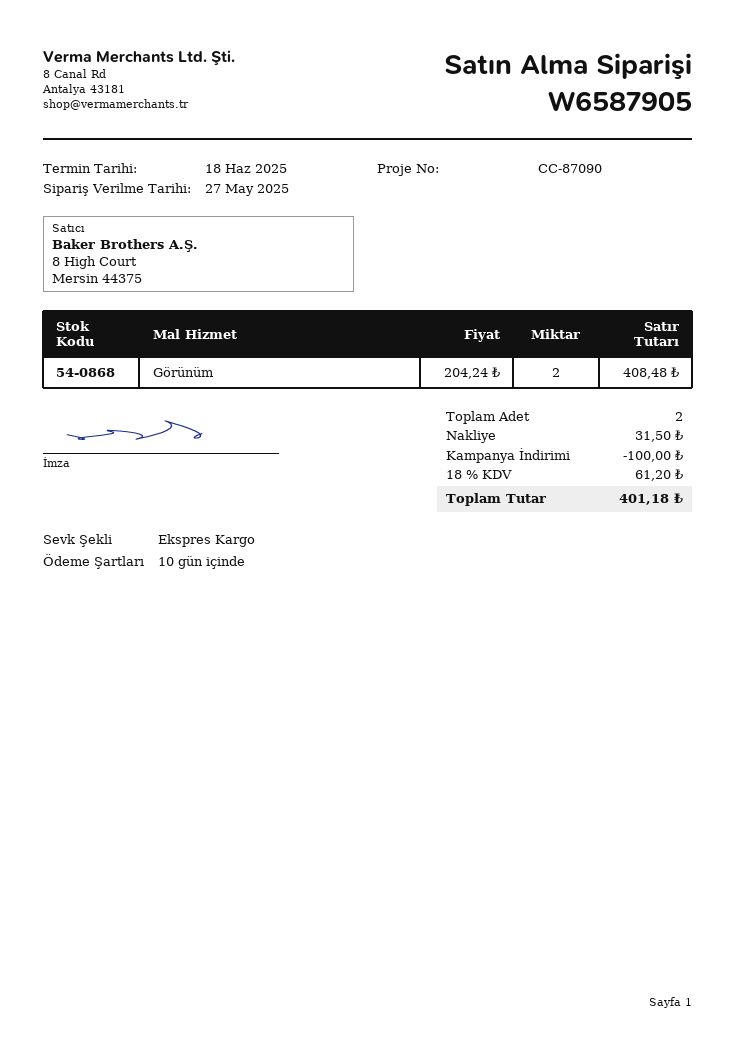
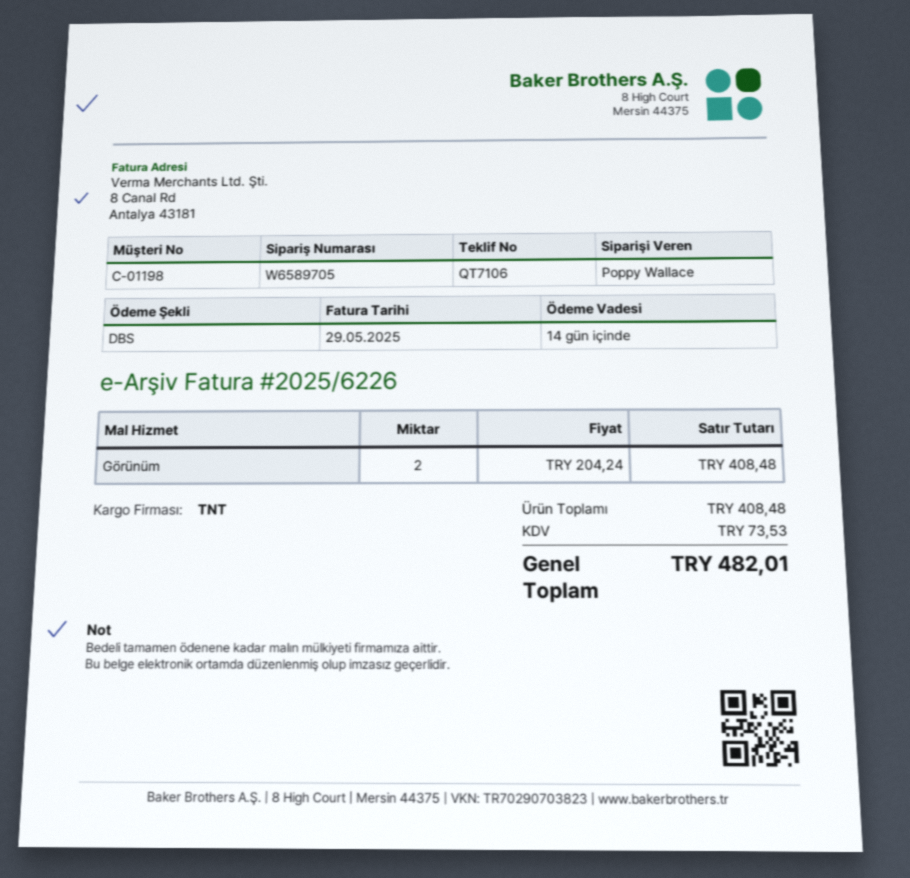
order number: W6587905 -> W6589705
payment terms: 10 days -> 14 days
shipping method: express -> TNT
discount: 100.00 -> none
shipping: 31.50 -> none
tax: 61.20 -> 73.53
total: 401.18 -> 482.01

